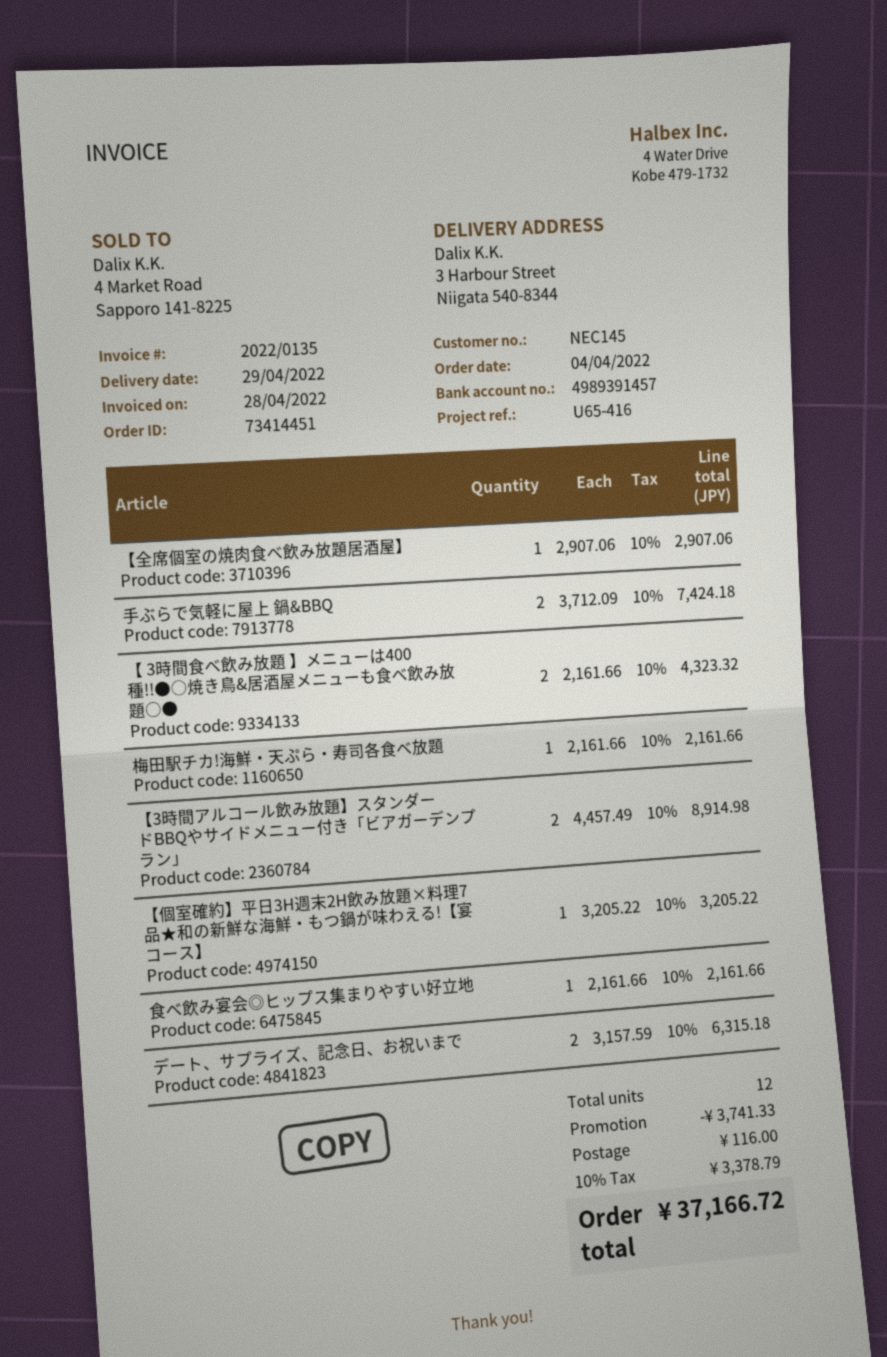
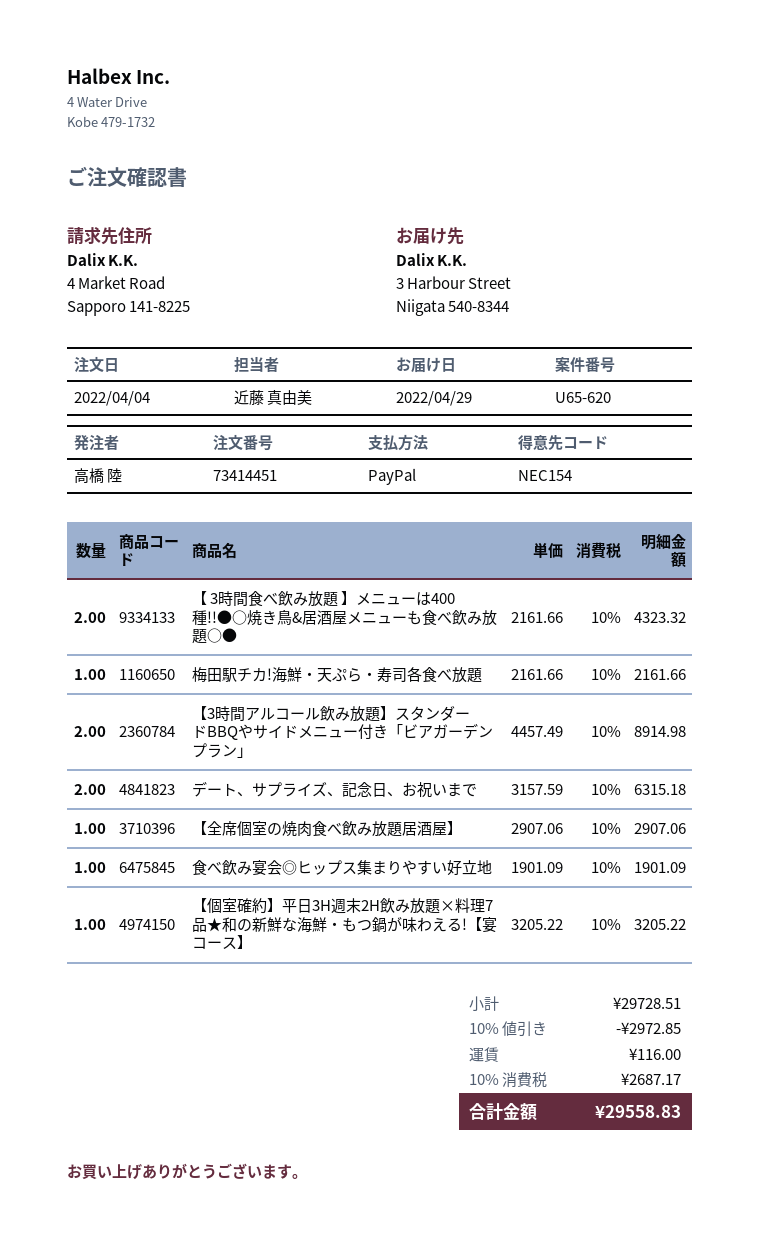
customer number: NEC145 -> NEC154
reference: U65-416 -> U65-620
手ぶらで気軽に屋上 鍋&BBQ: 2 x 3712.09 = 7424.18 -> none
食べ飲み宴会◎ヒップス集まりやすい好立地: 1 x 2161.66 = 2161.66 -> 1 x 1901.09 = 1901.09
discount: 3741.33 -> 2972.85
tax: 10% = 3378.79 -> 10% = 2687.17
total: 37166.72 -> 29558.83

